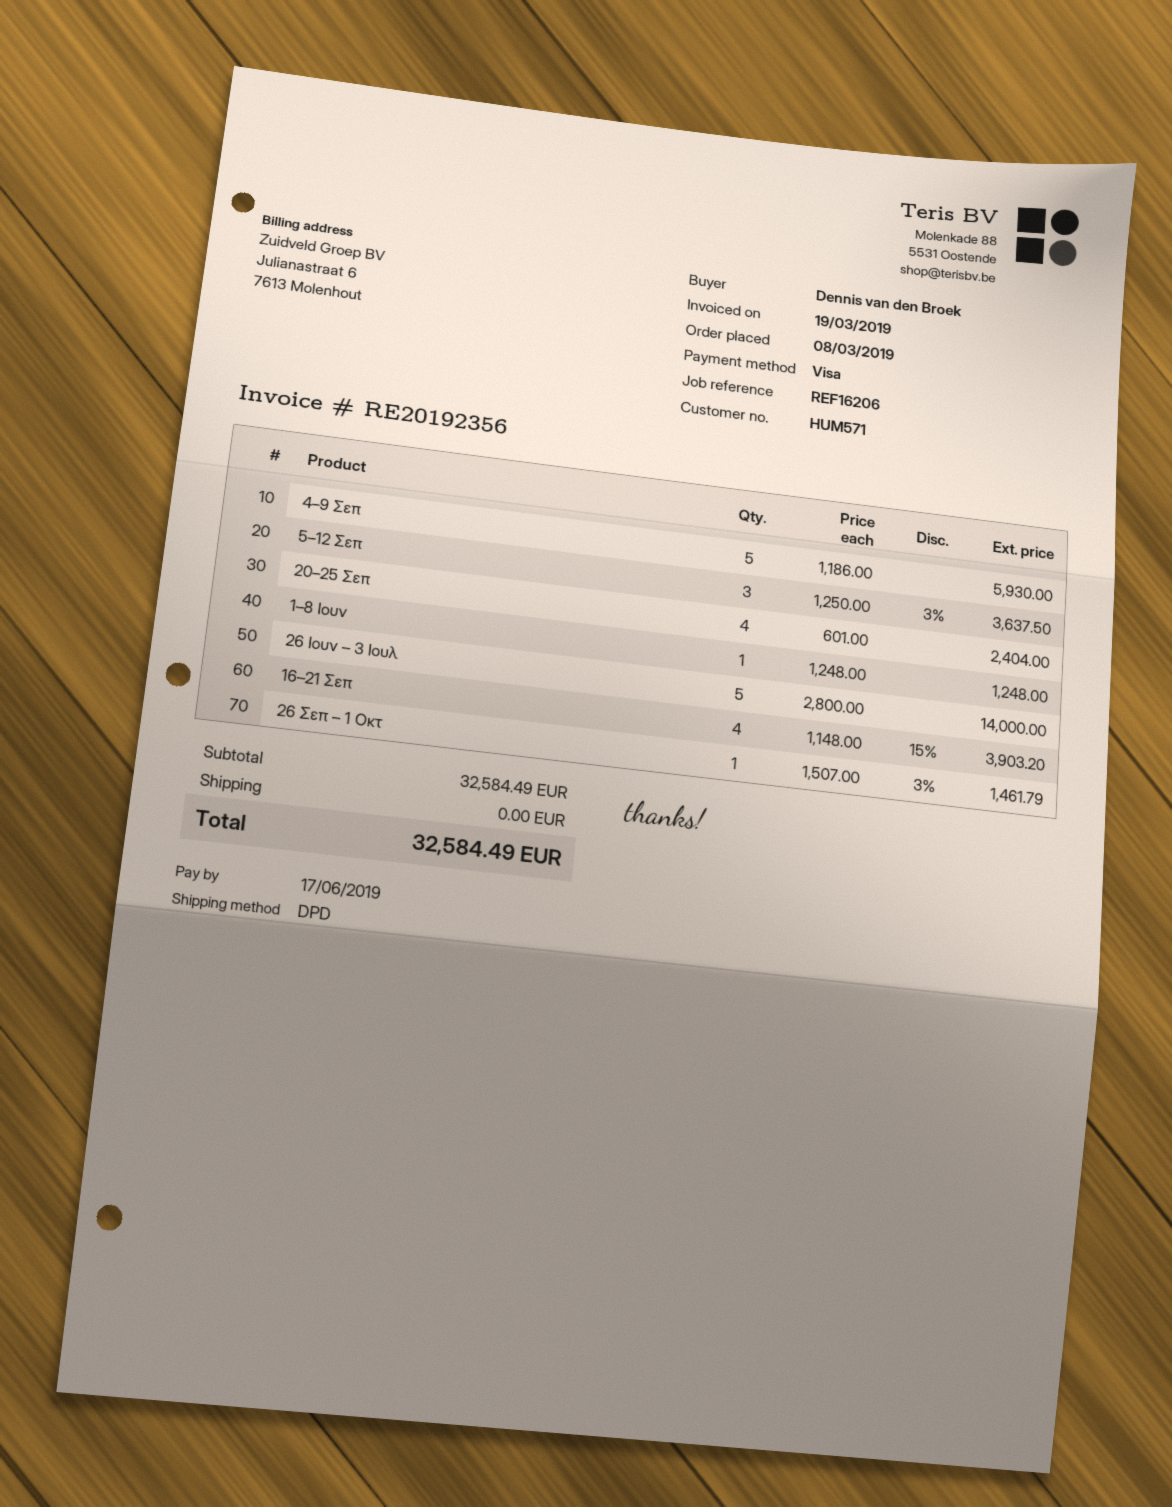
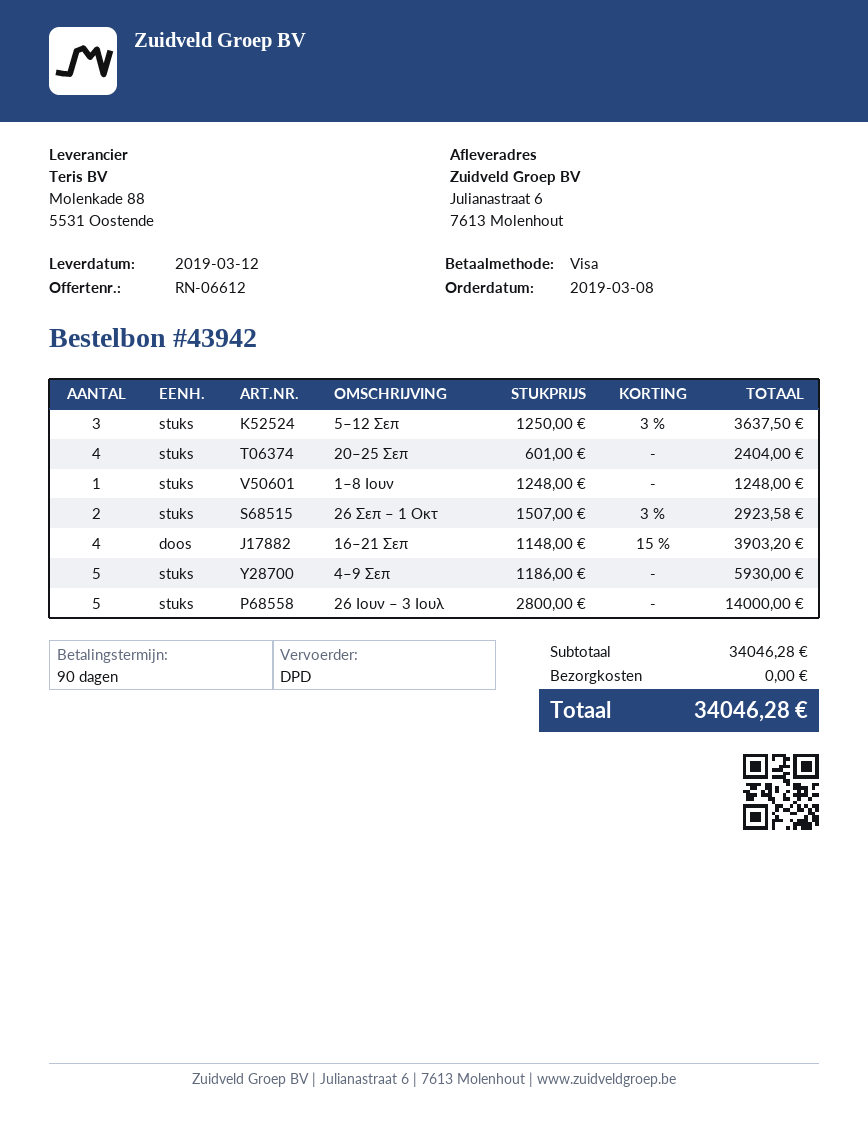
26 Σεπ – 1 Οκτ: 1 x 1507.00 - 3% = 1461.79 -> 2 x 1507.00 - 3% = 2923.58
subtotal: 32584.49 -> 34046.28
total: 32584.49 -> 34046.28

